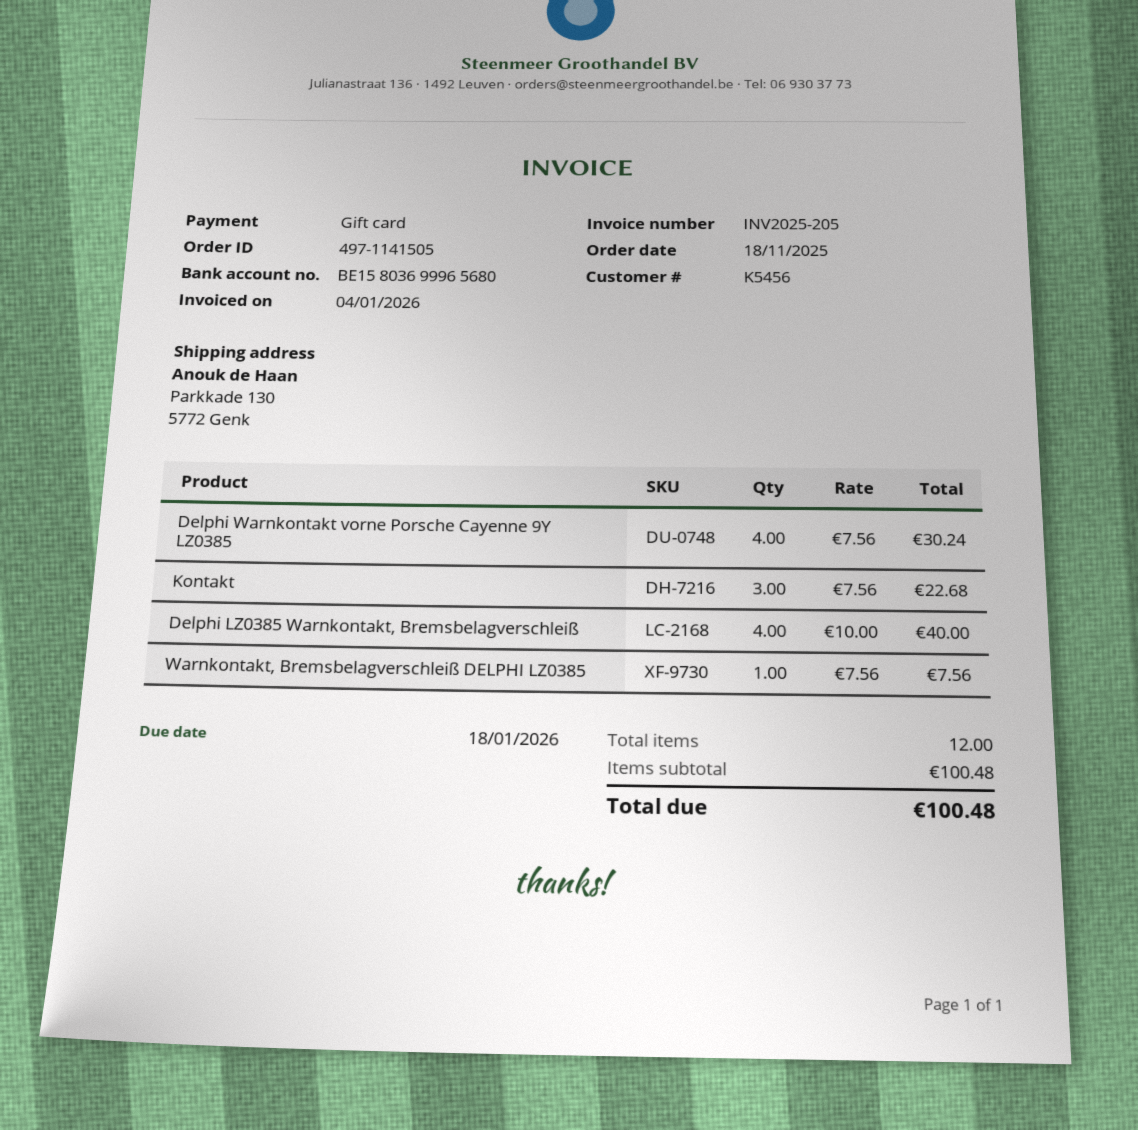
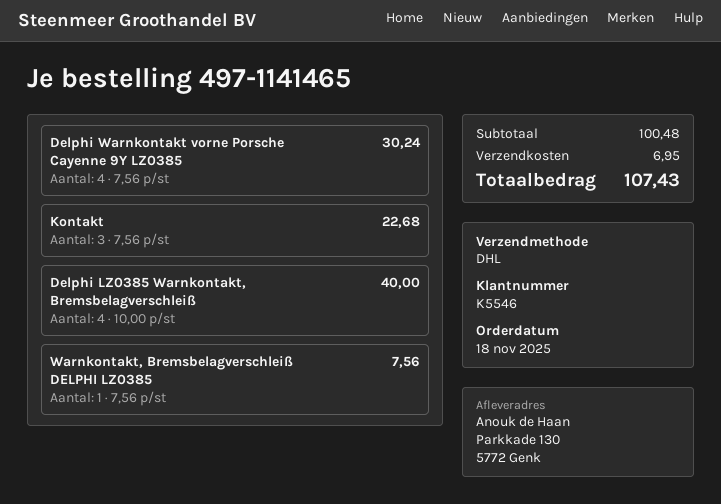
order number: 497-1141505 -> 497-1141465
customer number: K5456 -> K5546
shipping: none -> 6.95
total: 100.48 -> 107.43

